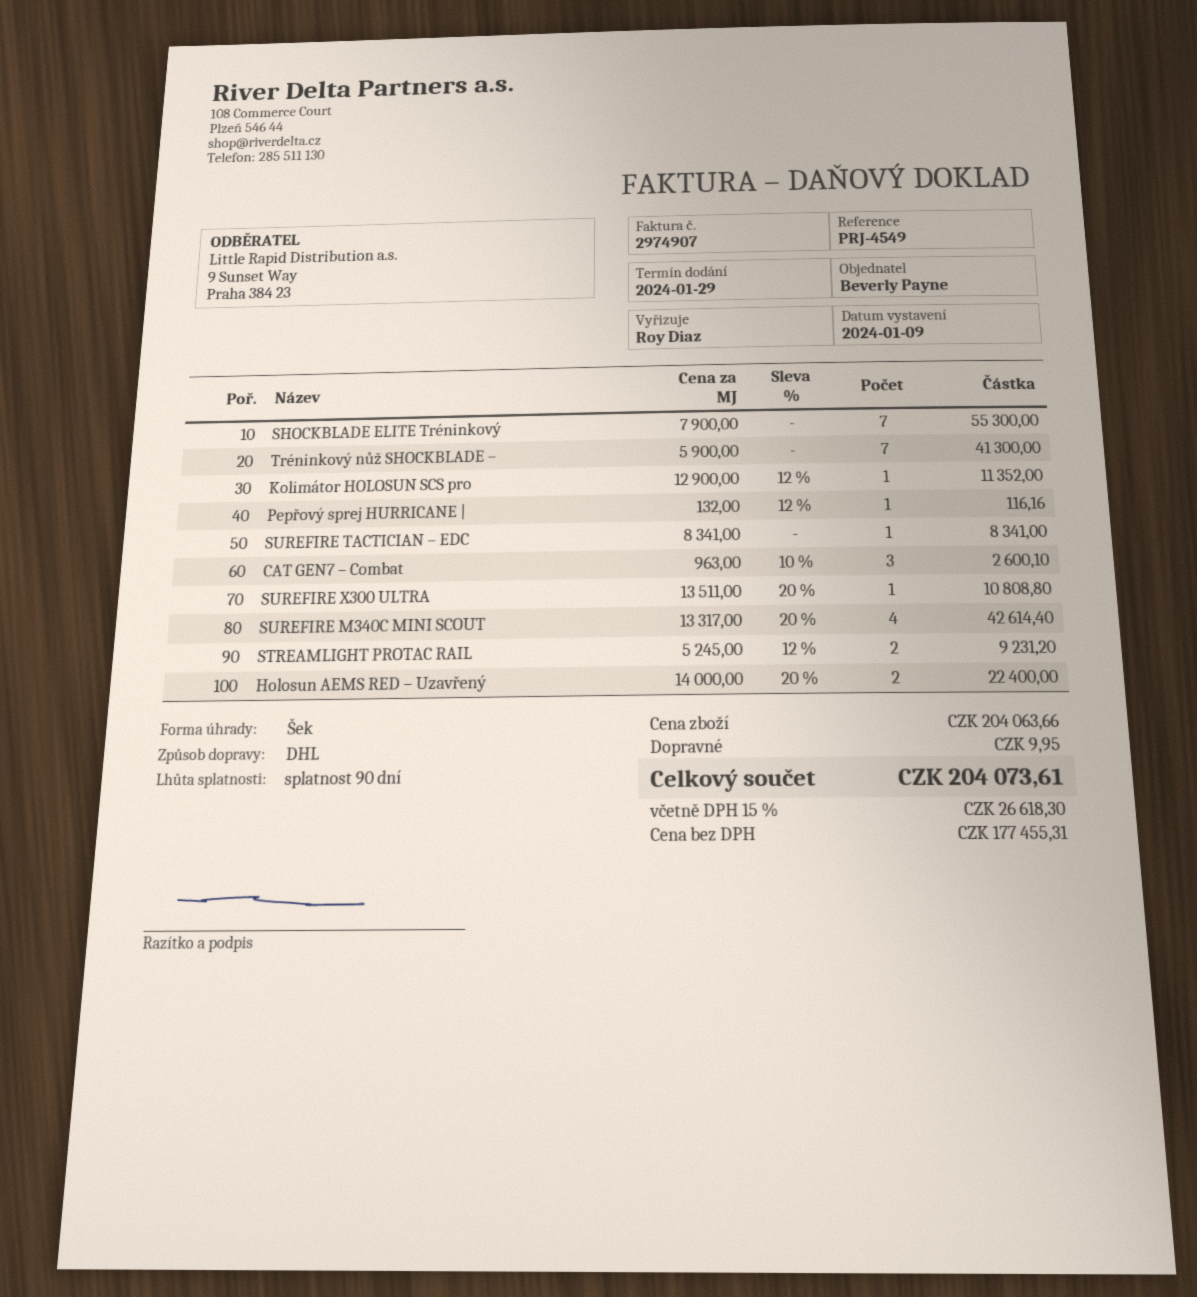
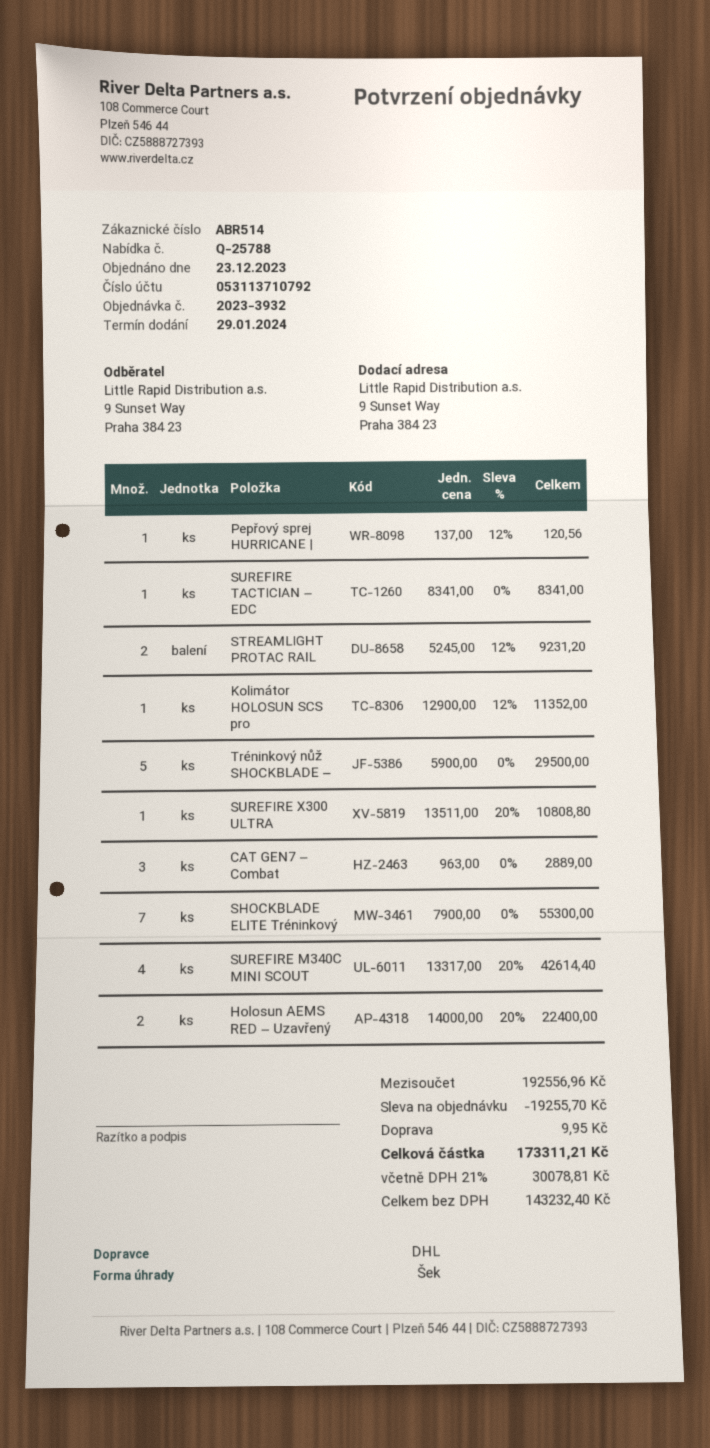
Tréninkový nůž SHOCKBLADE –: 7 x 5900.00 = 41300.00 -> 5 x 5900.00 = 29500.00
Pepřový sprej HURRICANE |: 1 x 132.00 - 12% = 116.16 -> 1 x 137.00 - 12% = 120.56
CAT GEN7 – Combat: 3 x 963.00 - 10% = 2600.10 -> 3 x 963.00 = 2889.00
subtotal: 204063.66 -> 192556.96
discount: none -> 19255.70
net: 177455.31 -> 143232.40
tax: 15% = 26618.30 -> 21% = 30078.81
total: 204073.61 -> 173311.21

